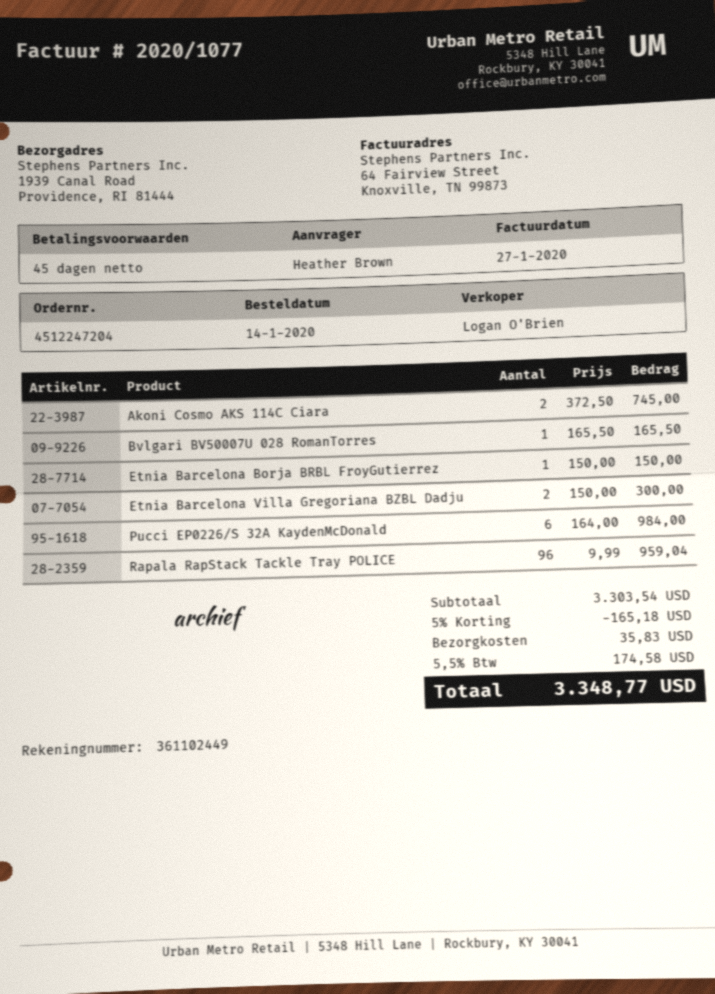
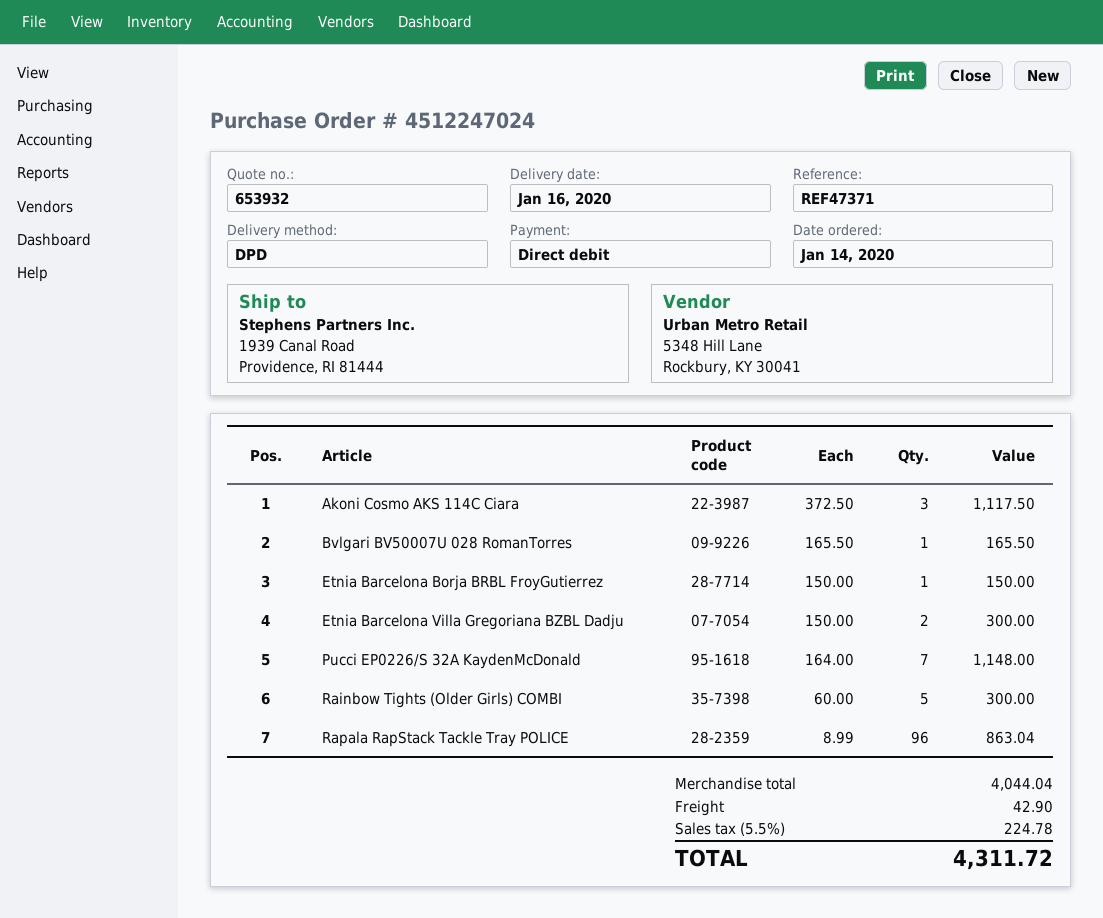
order number: 4512247204 -> 4512247024
Akoni Cosmo AKS 114C Ciara: 2 x 372.50 = 745.00 -> 3 x 372.50 = 1117.50
Pucci EP0226/S 32A KaydenMcDonald: 6 x 164.00 = 984.00 -> 7 x 164.00 = 1148.00
Rapala RapStack Tackle Tray POLICE: 96 x 9.99 = 959.04 -> 96 x 8.99 = 863.04
Rainbow Tights (Older Girls) COMBI: none -> 5 x 60.00 = 300.00
subtotal: 3303.54 -> 4044.04
discount: 5% = 165.18 -> none
shipping: 35.83 -> 42.90
tax: 5.5% = 174.58 -> 5.5% = 224.78
total: 3348.77 -> 4311.72

